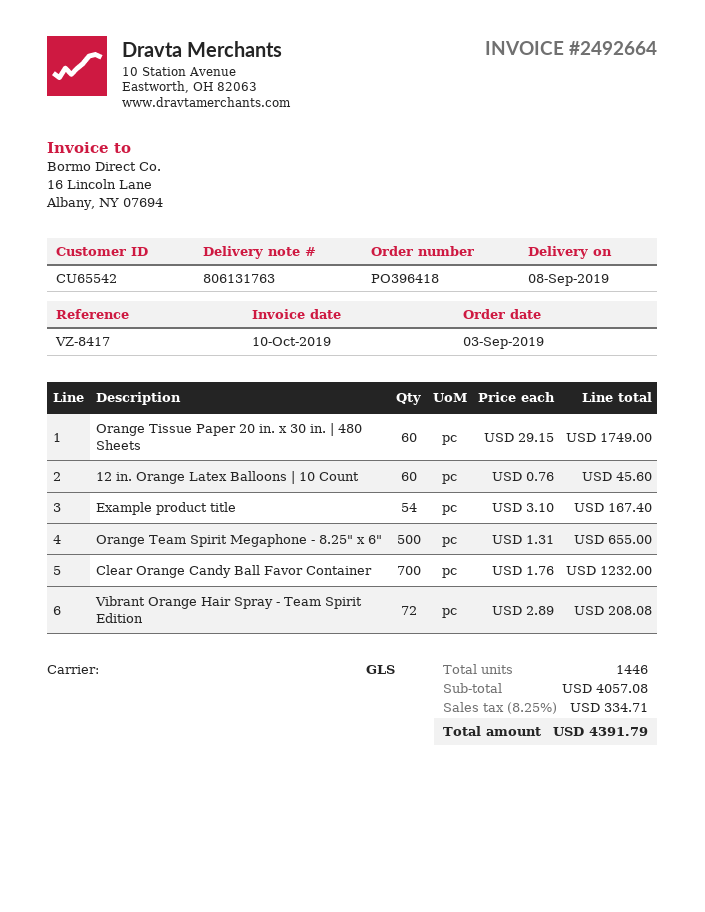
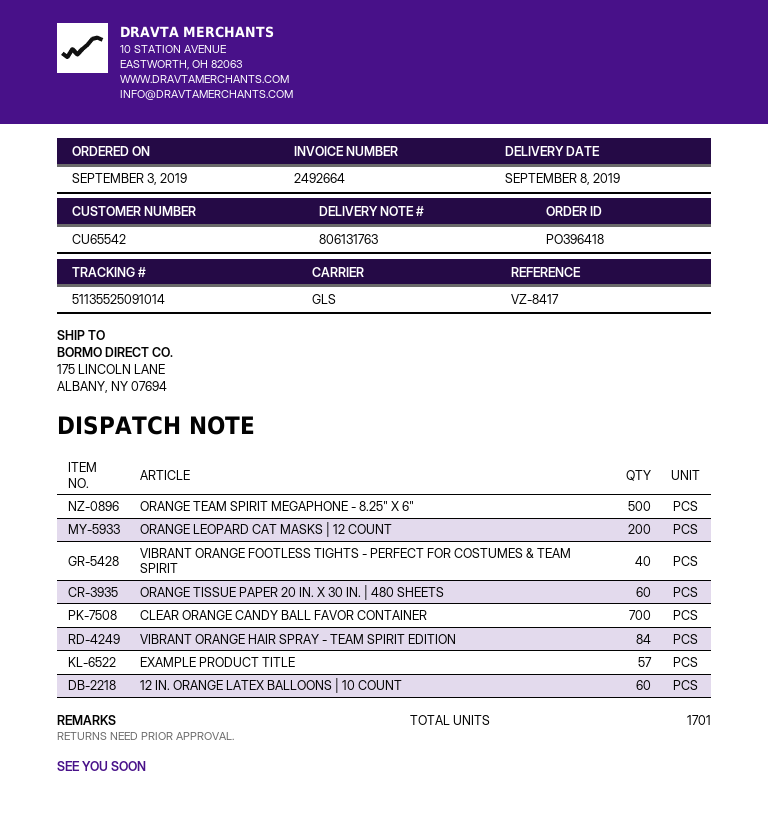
Example product title: 54 -> 57
Vibrant Orange Hair Spray - Team Spirit Edition: 72 -> 84
ORANGE LEOPARD CAT MASKS | 12 COUNT: none -> 200
VIBRANT ORANGE FOOTLESS TIGHTS - PERFECT FOR COSTUMES & TEAM SPIRIT: none -> 40
total quantity: 1446 -> 1701

